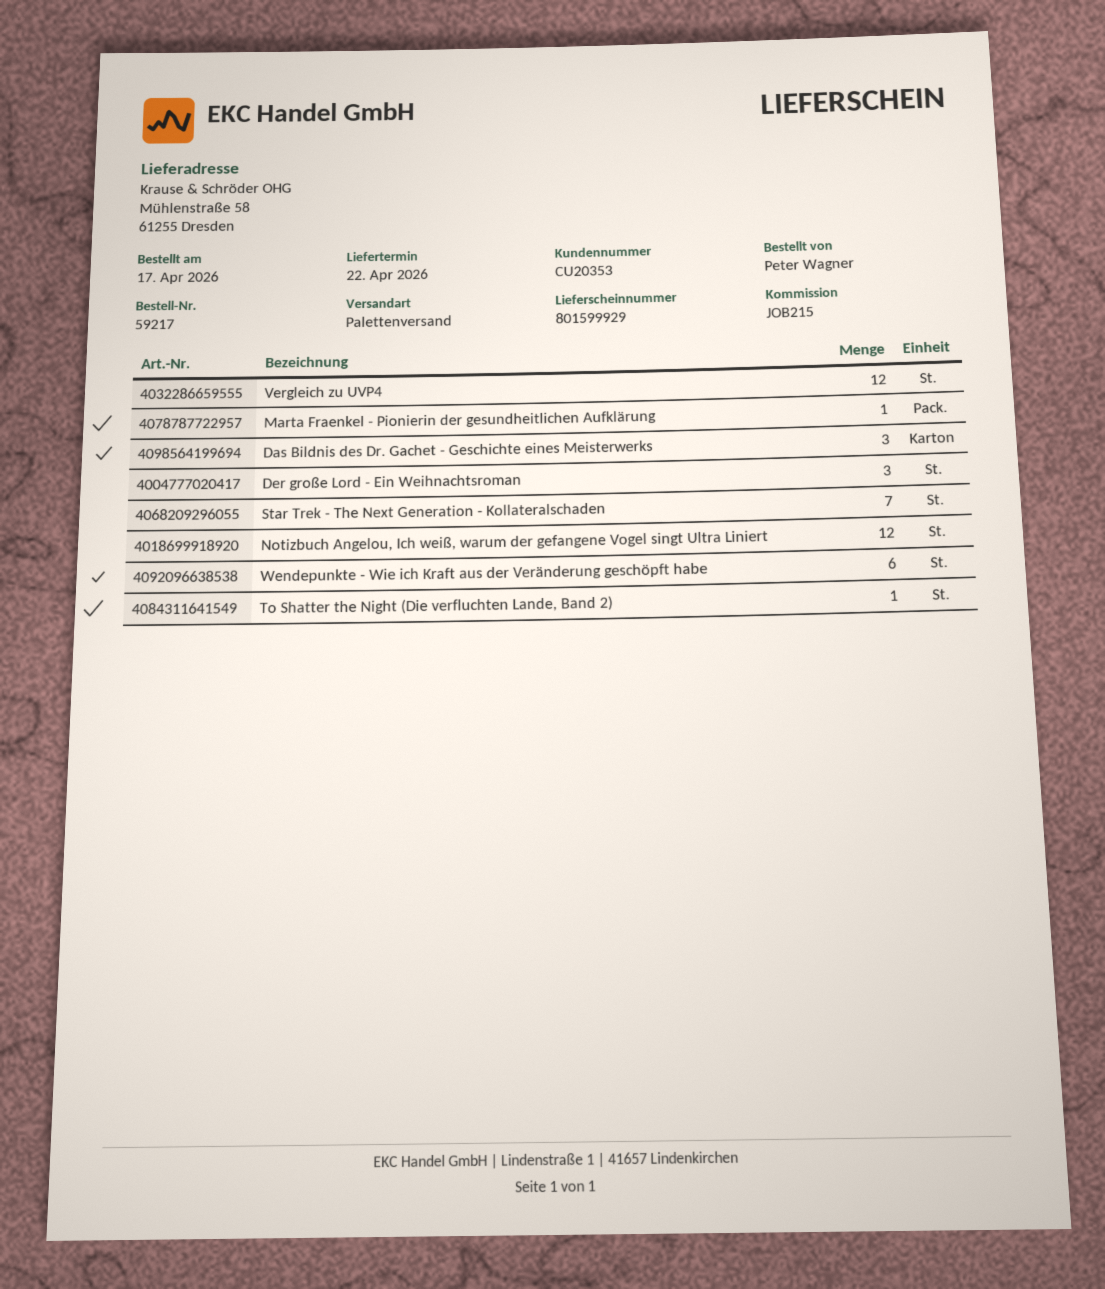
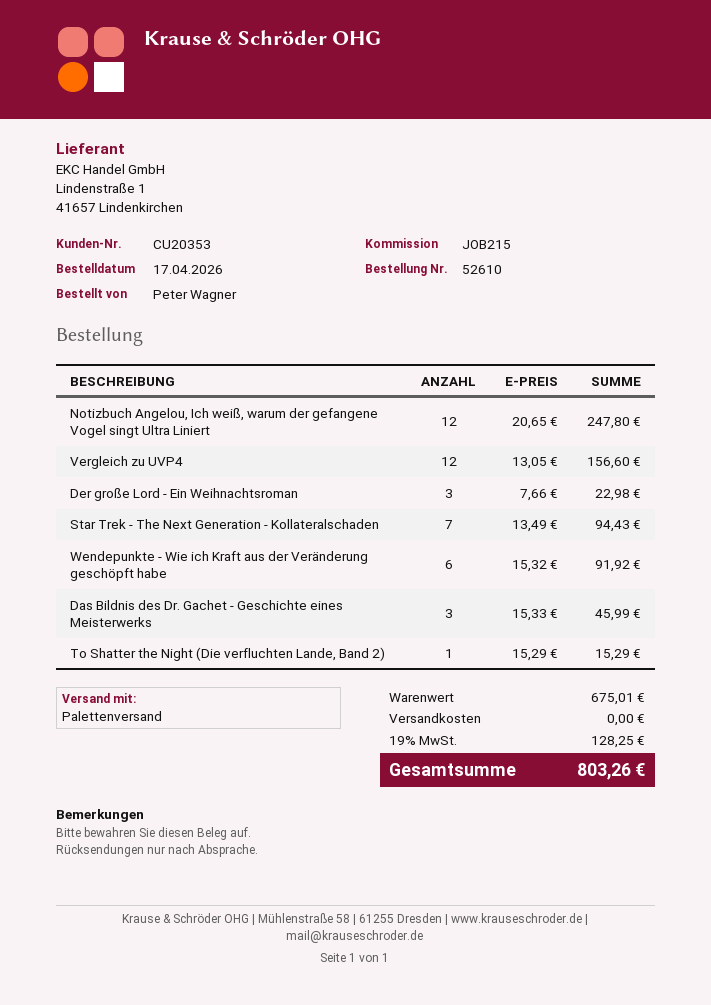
order number: 59217 -> 52610
Marta Fraenkel - Pionierin der gesundheitlichen Aufklärung: 1 -> none

